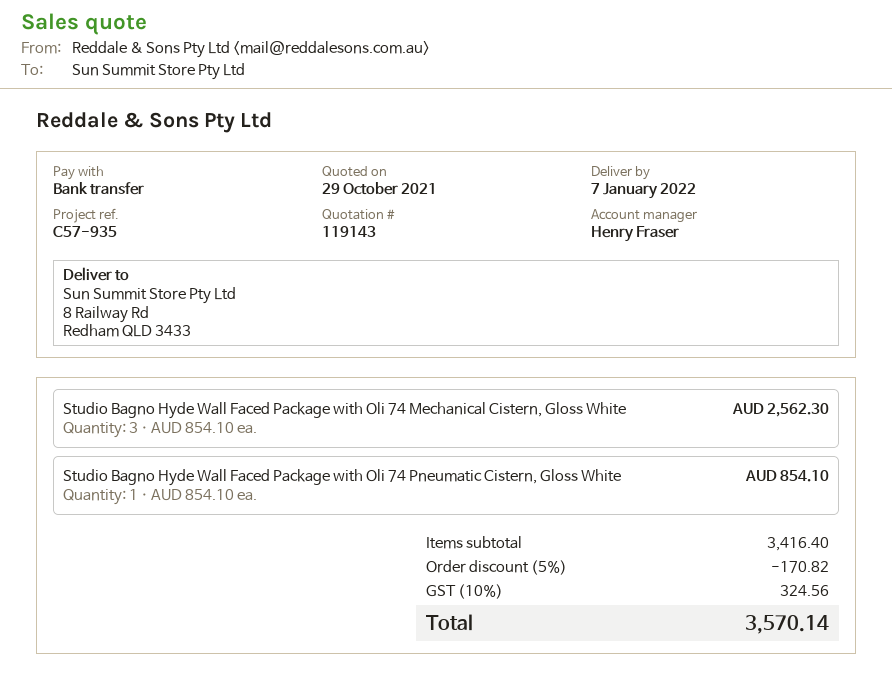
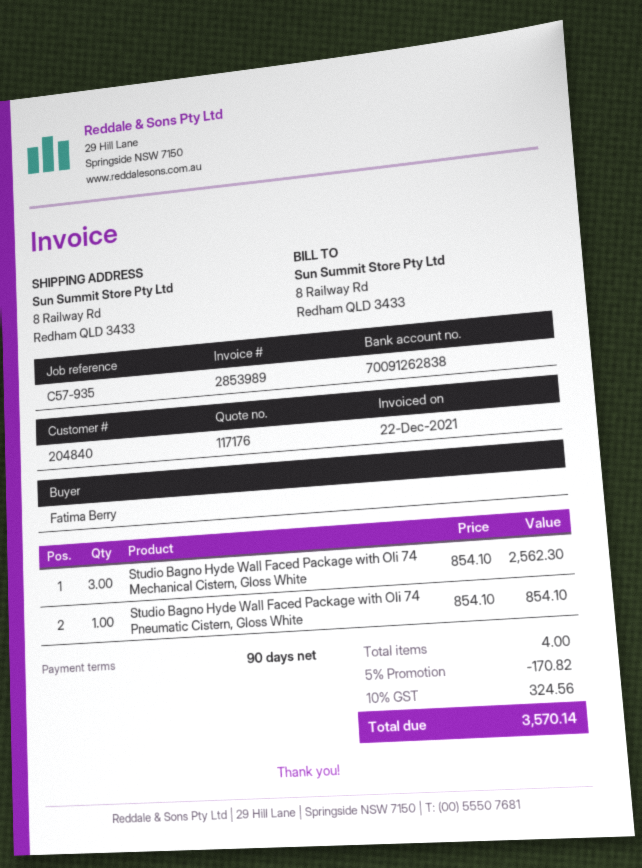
quote number: 119143 -> 117176

